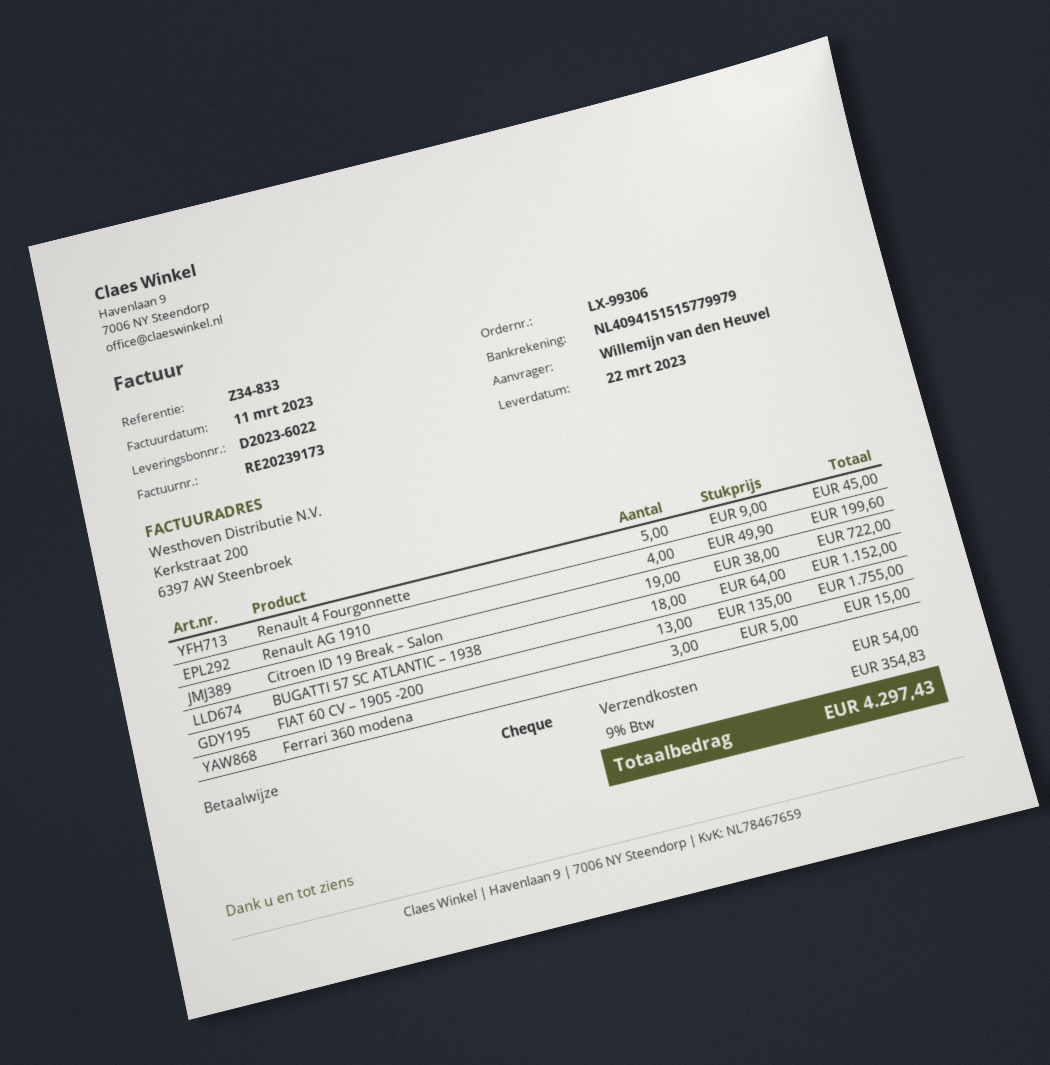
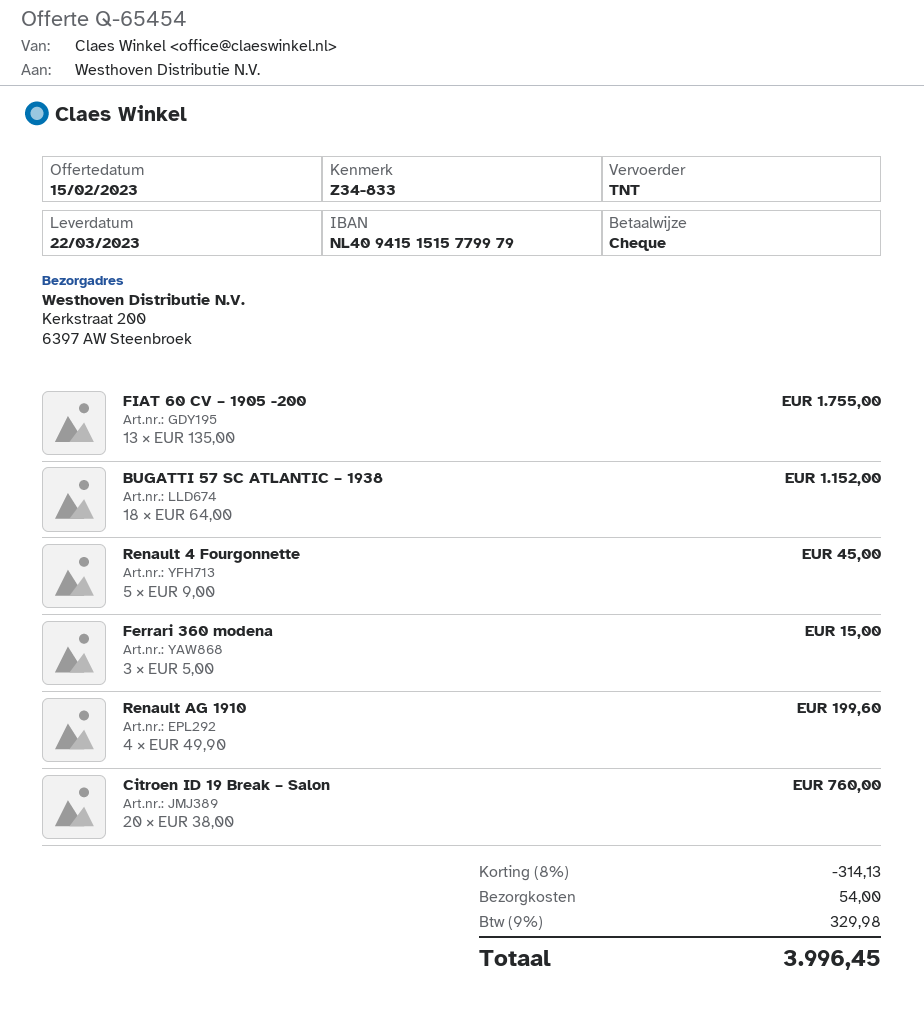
Citroen ID 19 Break – Salon: 19 x 38.00 = 722.00 -> 20 x 38.00 = 760.00
discount: none -> 8% = 314.13
tax: 9% = 354.83 -> 9% = 329.98
total: 4297.43 -> 3996.45

